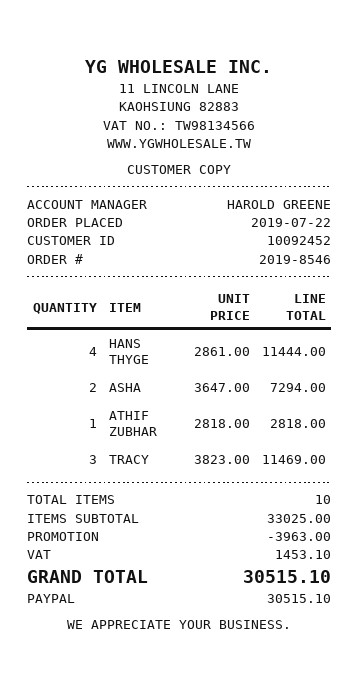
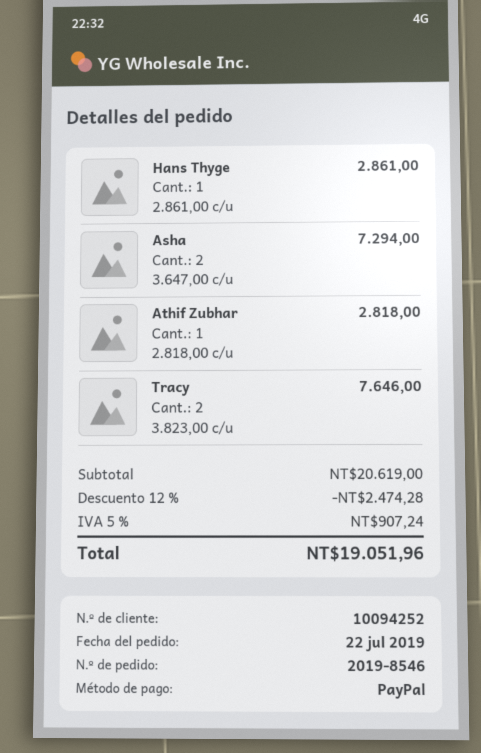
customer number: 10092452 -> 10094252
HANS THYGE: 4 x 2861.00 = 11444.00 -> 1 x 2861.00 = 2861.00
TRACY: 3 x 3823.00 = 11469.00 -> 2 x 3823.00 = 7646.00
subtotal: 33025.00 -> 20619.00
discount: 3963.00 -> 2474.28
tax: 1453.10 -> 907.24
total: 30515.10 -> 19051.96

